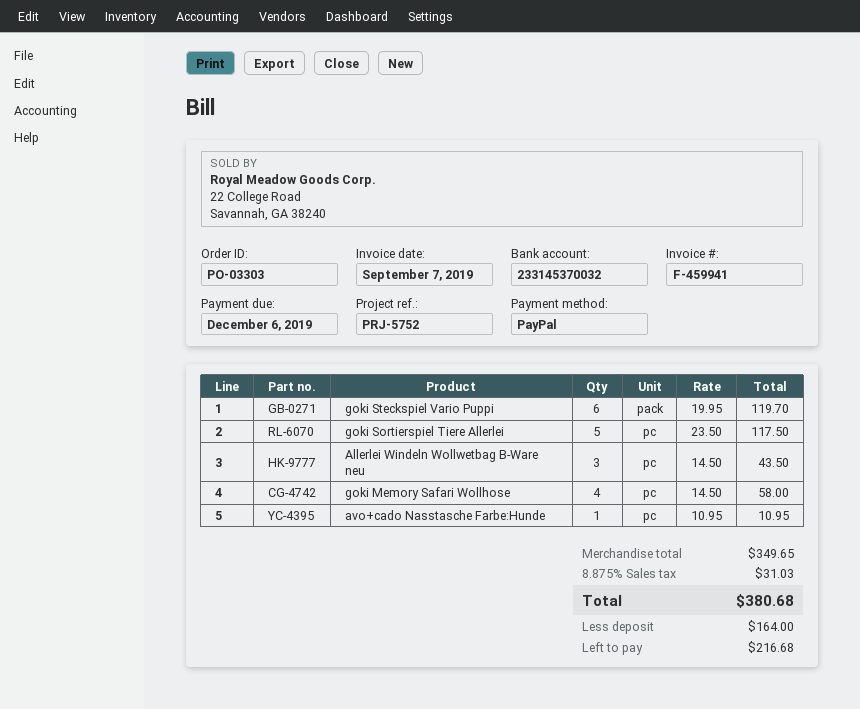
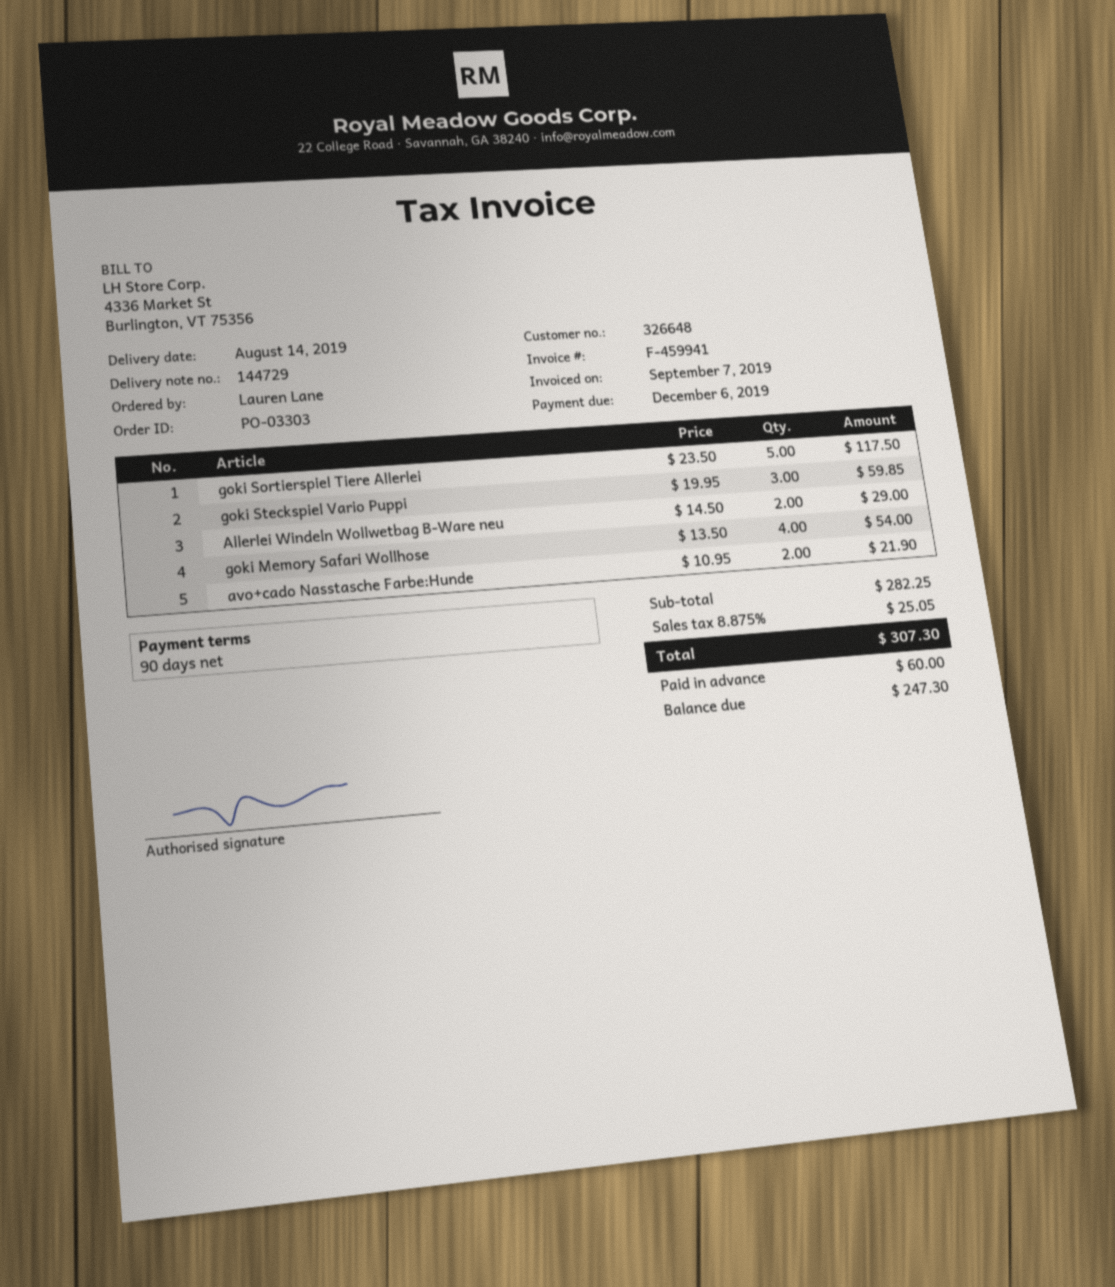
goki Steckspiel Vario Puppi: 6 x 19.95 = 119.70 -> 3 x 19.95 = 59.85
Allerlei Windeln Wollwetbag B-Ware neu: 3 x 14.50 = 43.50 -> 2 x 14.50 = 29.00
goki Memory Safari Wollhose: 4 x 14.50 = 58.00 -> 4 x 13.50 = 54.00
avo+cado Nasstasche Farbe:Hunde: 1 x 10.95 = 10.95 -> 2 x 10.95 = 21.90
subtotal: 349.65 -> 282.25
tax: 8.875% = 31.03 -> 8.875% = 25.05
total: 380.68 -> 307.30
deposit: 164.00 -> 60.00
balance: 216.68 -> 247.30

